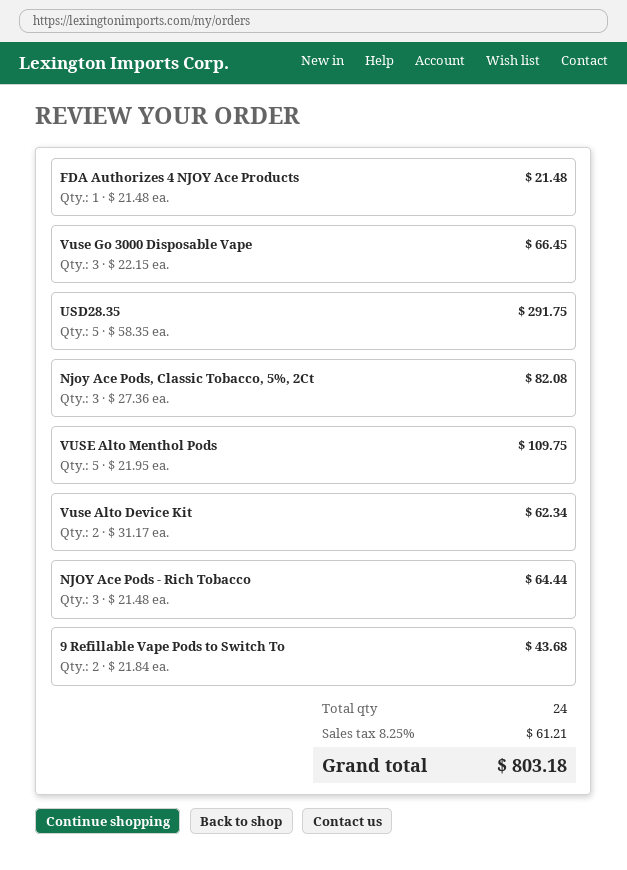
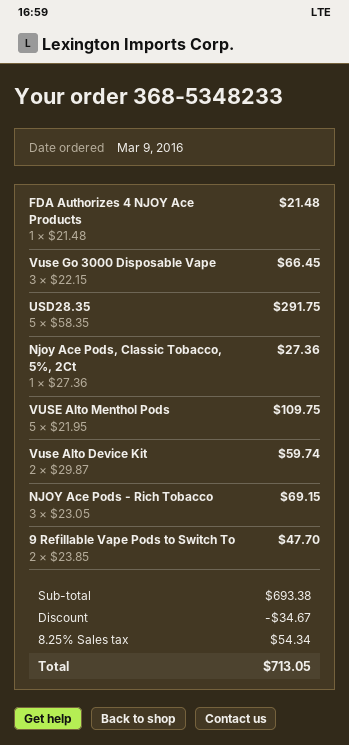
Njoy Ace Pods, Classic Tobacco, 5%, 2Ct: 3 x 27.36 = 82.08 -> 1 x 27.36 = 27.36
Vuse Alto Device Kit: 2 x 31.17 = 62.34 -> 2 x 29.87 = 59.74
NJOY Ace Pods - Rich Tobacco: 3 x 21.48 = 64.44 -> 3 x 23.05 = 69.15
9 Refillable Vape Pods to Switch To: 2 x 21.84 = 43.68 -> 2 x 23.85 = 47.70
discount: none -> 34.67
tax: 8.25% = 61.21 -> 8.25% = 54.34
total: 803.18 -> 713.05

